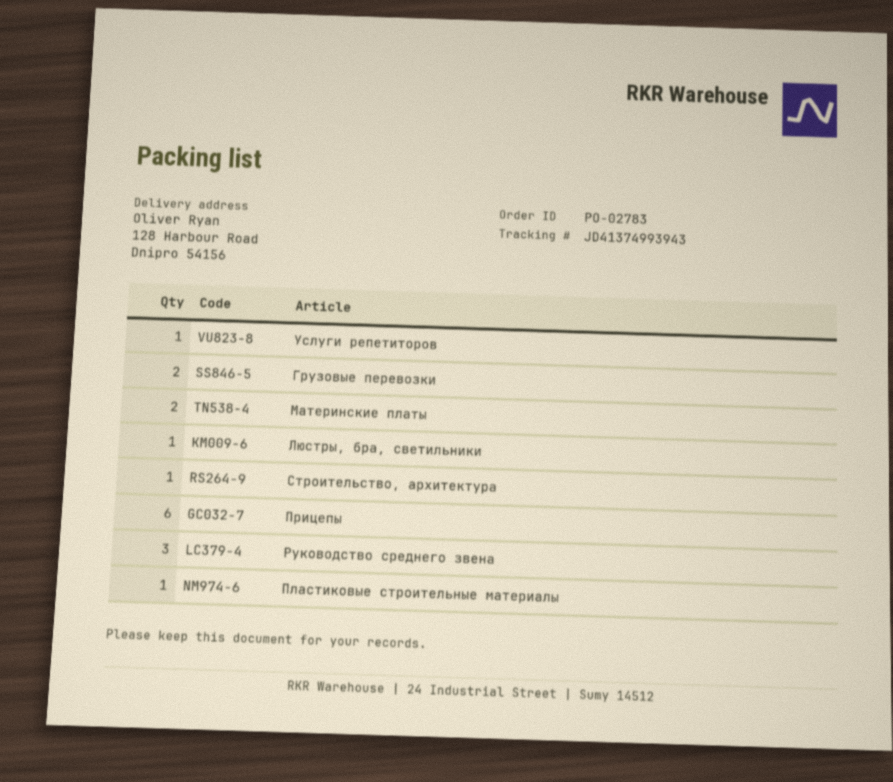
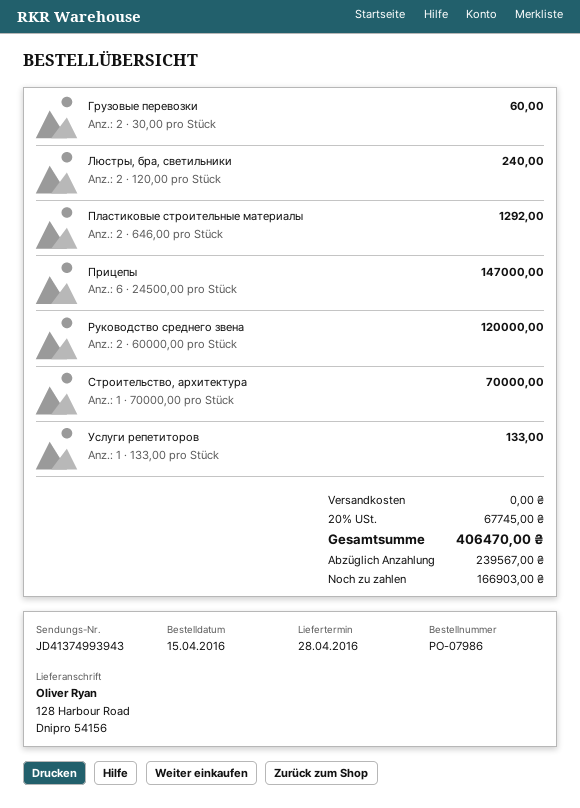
order number: PO-02783 -> PO-07986
Материнские платы: 2 -> none
Люстры, бра, светильники: 1 -> 2
Руководство среднего звена: 3 -> 2
Пластиковые строительные материалы: 1 -> 2

